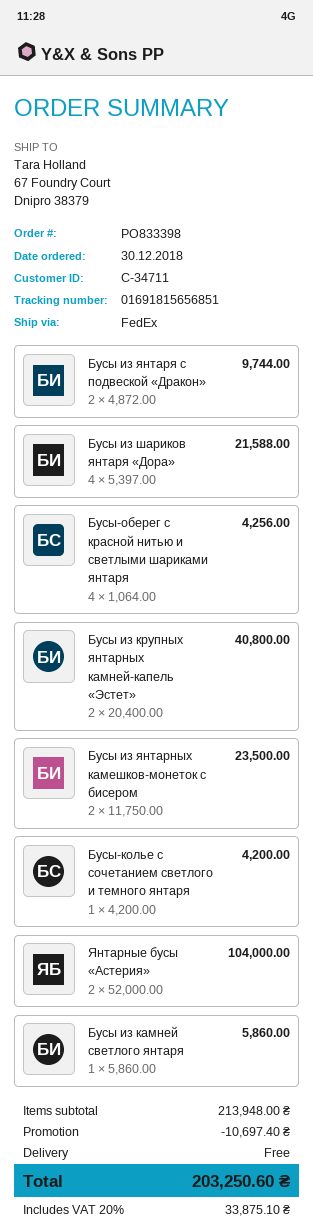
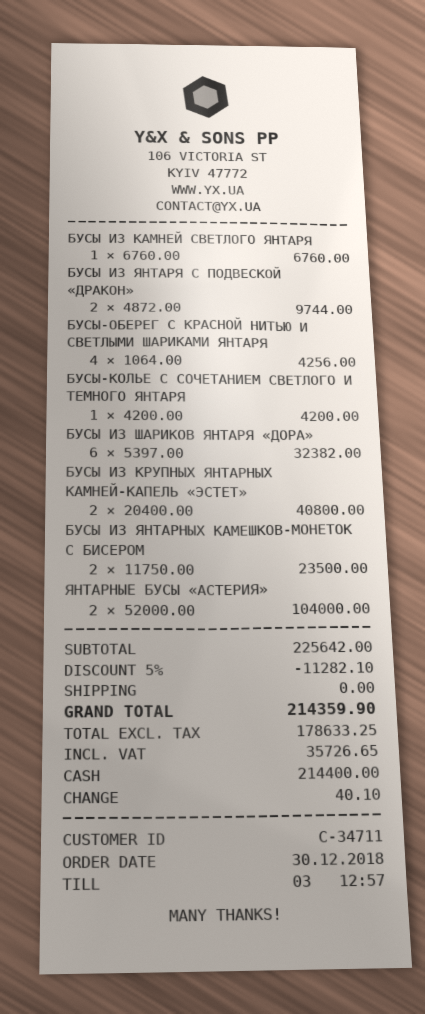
Бусы из шариков янтаря «Дора»: 4 x 5397.00 = 21588.00 -> 6 x 5397.00 = 32382.00
Бусы из камней светлого янтаря: 1 x 5860.00 = 5860.00 -> 1 x 6760.00 = 6760.00
subtotal: 213948.00 -> 225642.00
discount: 10697.40 -> 11282.10
tax: 33875.10 -> 35726.65
total: 203250.60 -> 214359.90

